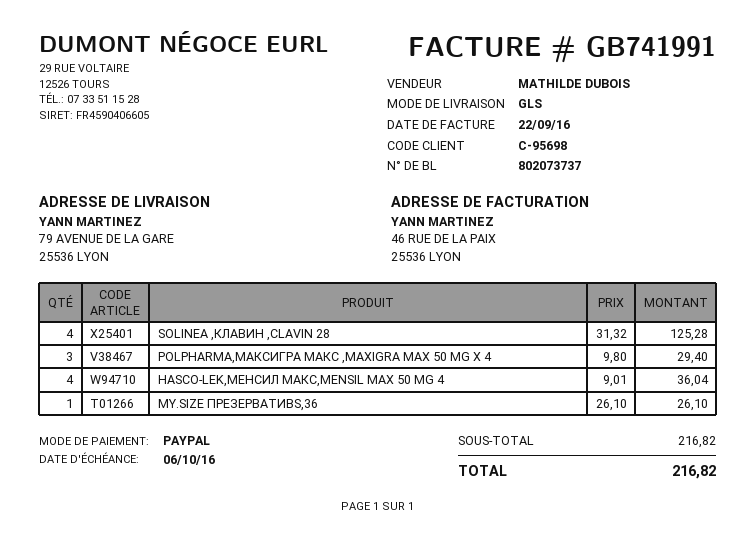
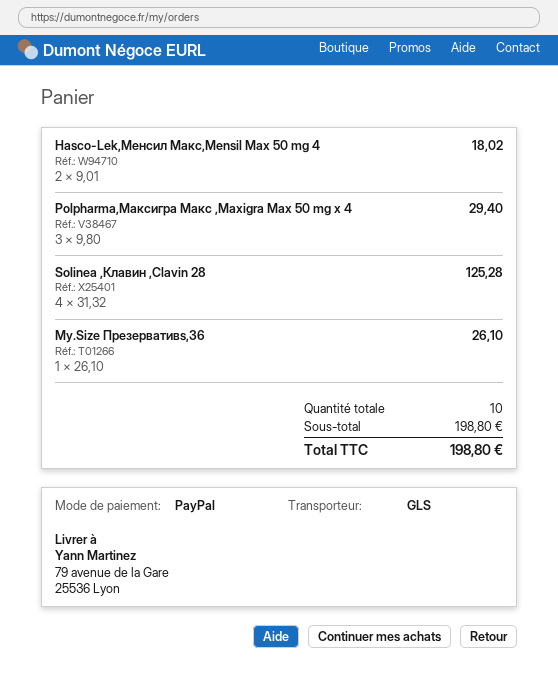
HASCO-LEK,МЕНСИЛ МАКС,MENSIL MAX 50 MG 4: 4 x 9.01 = 36.04 -> 2 x 9.01 = 18.02
subtotal: 216.82 -> 198.80
total: 216.82 -> 198.80

